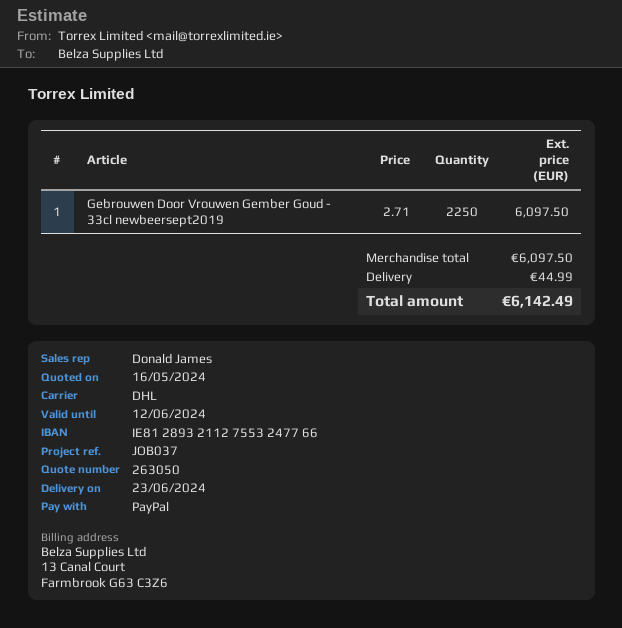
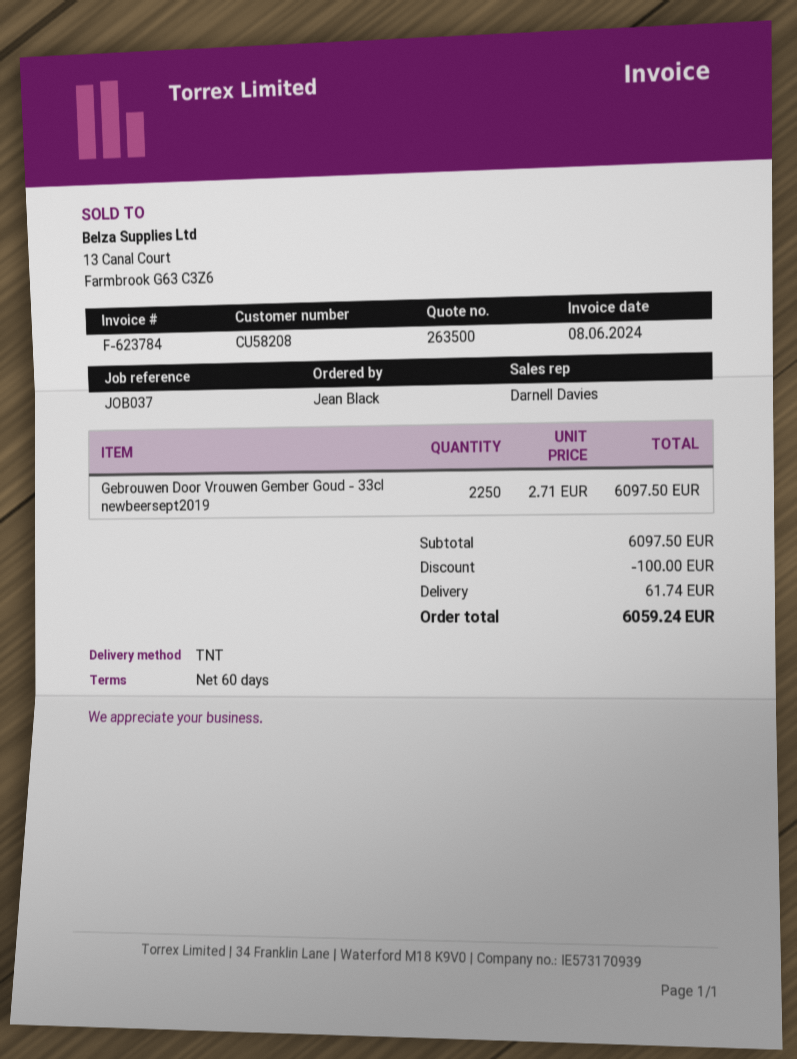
quote number: 263050 -> 263500
sales rep: Donald James -> Darnell Davies
shipping method: DHL -> TNT
discount: none -> 100.00
shipping: 44.99 -> 61.74
total: 6142.49 -> 6059.24

